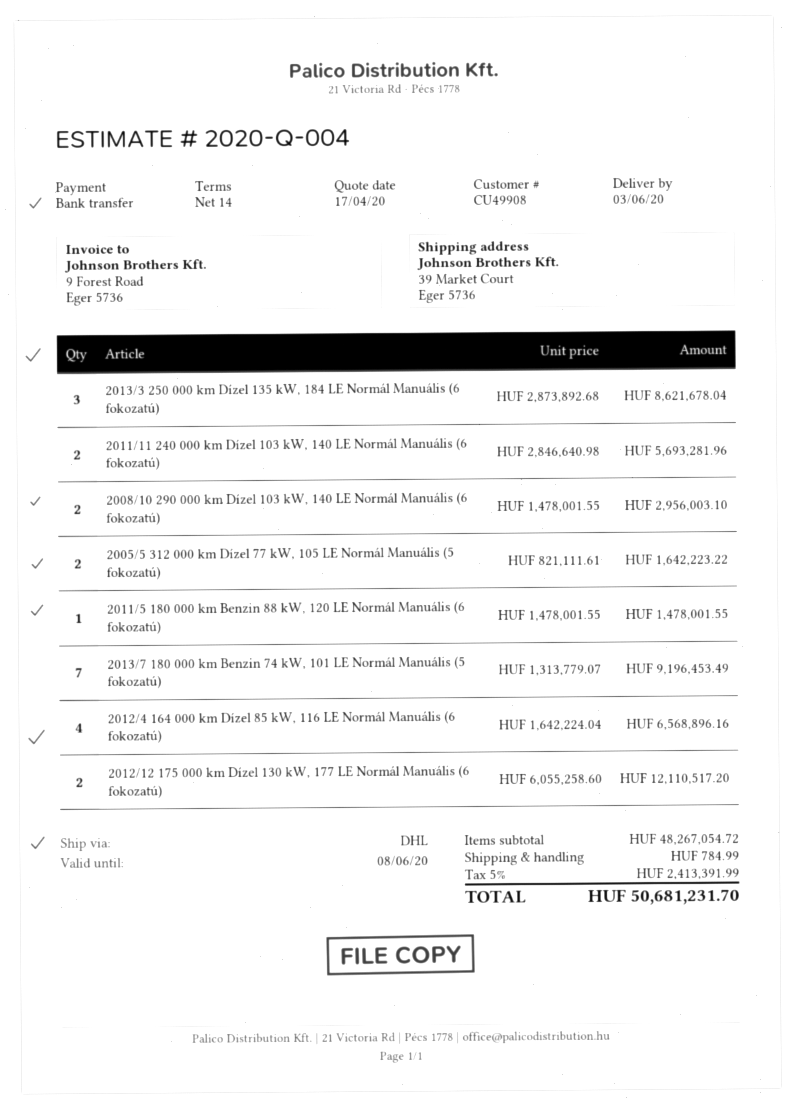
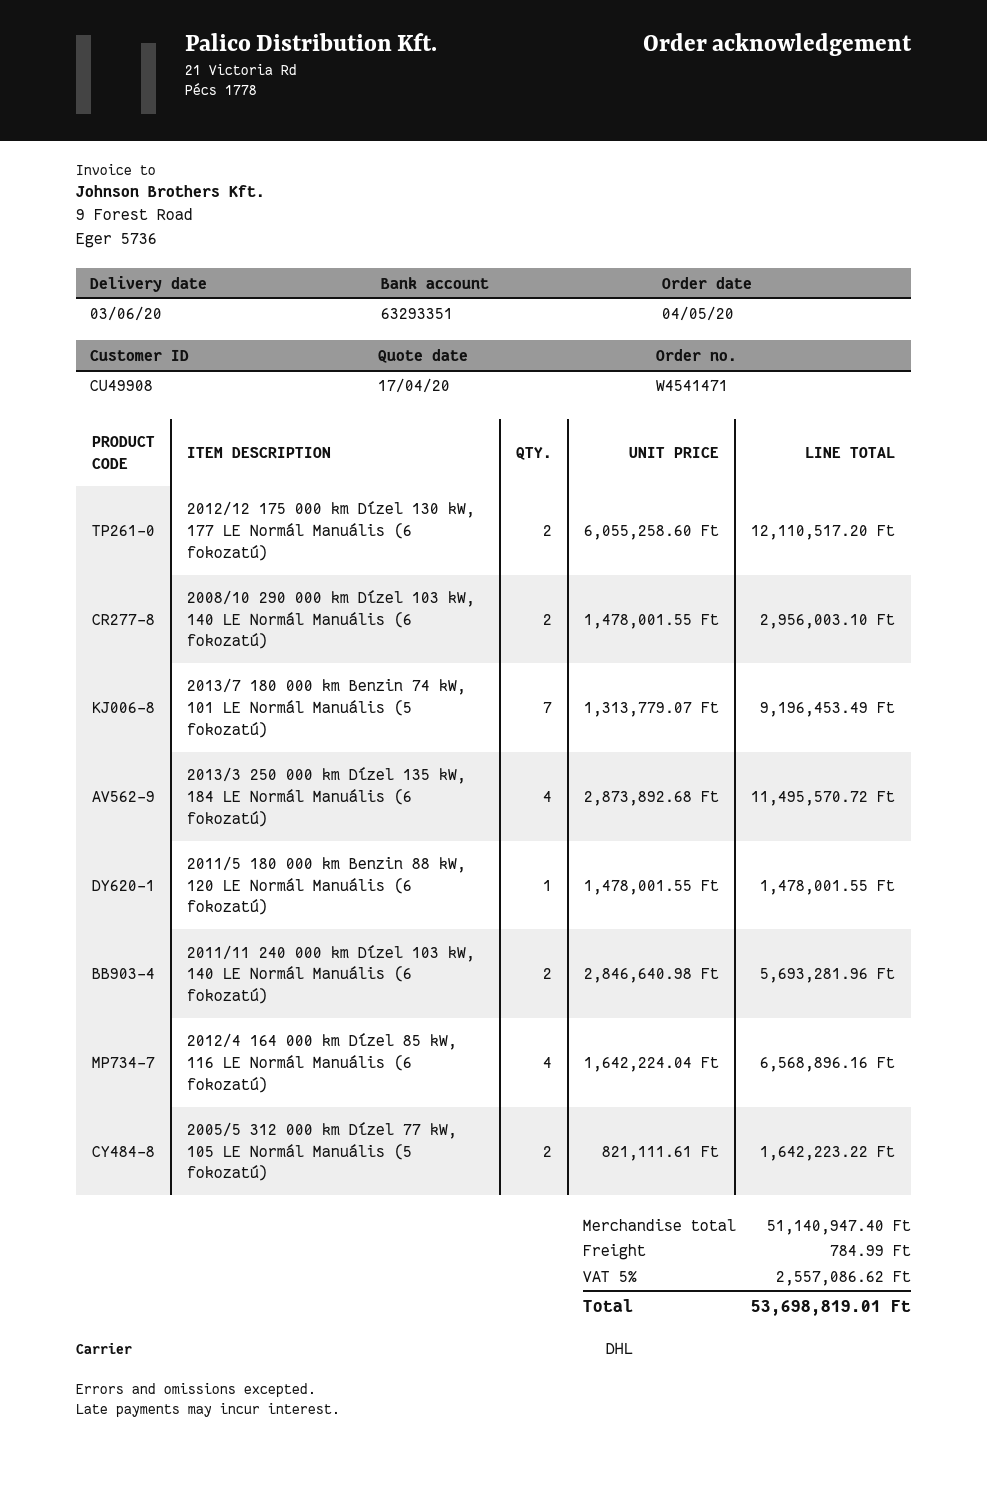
2013/3 250 000 km Dízel 135 kW, 184 LE Normál Manuális (6 fokozatú): 3 x 2873892.68 = 8621678.04 -> 4 x 2873892.68 = 11495570.72
subtotal: 48267054.72 -> 51140947.40
tax: 5% = 2413391.99 -> 5% = 2557086.62
total: 50681231.70 -> 53698819.01

